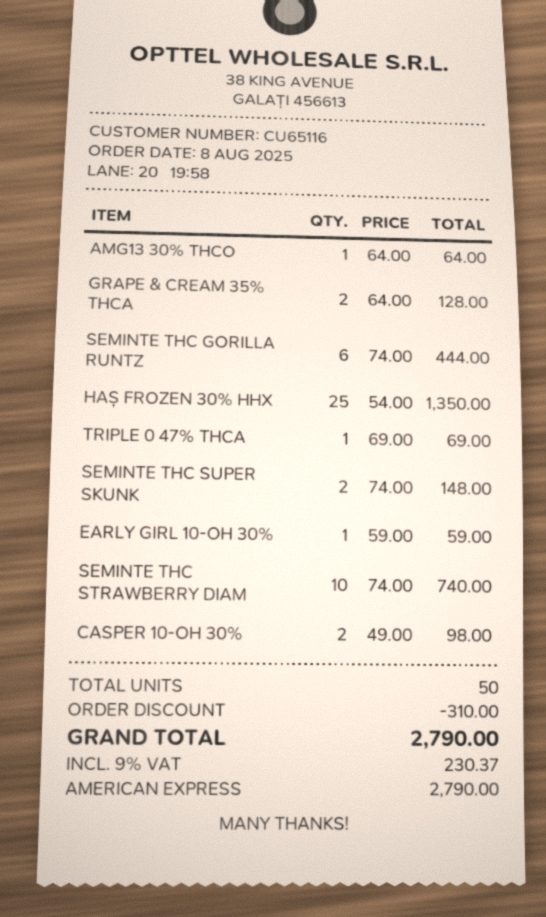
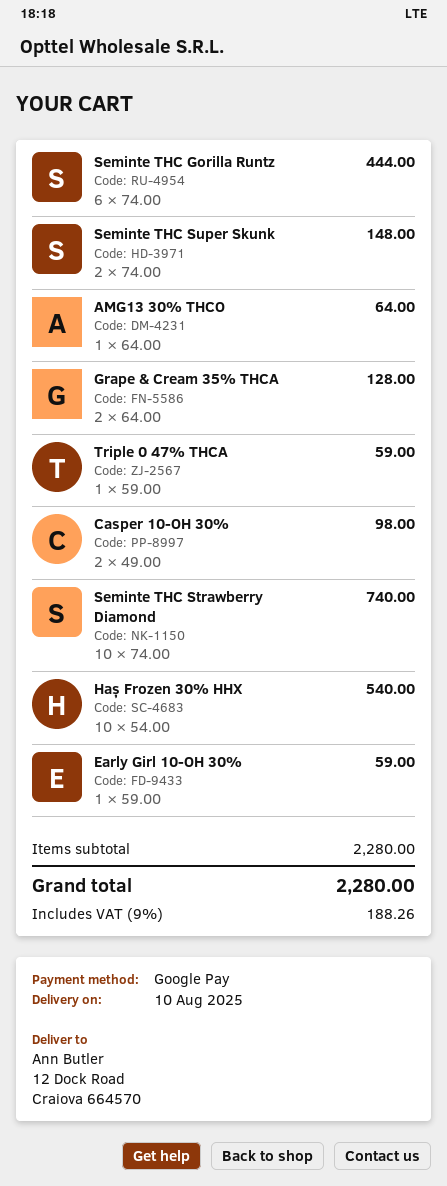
payment method: American Express -> Google Pay
HAȘ FROZEN 30% HHX: 25 x 54.00 = 1350.00 -> 10 x 54.00 = 540.00
TRIPLE 0 47% THCA: 1 x 69.00 = 69.00 -> 1 x 59.00 = 59.00
discount: 310.00 -> none
tax: 9% = 230.37 -> 9% = 188.26
total: 2790.00 -> 2280.00

